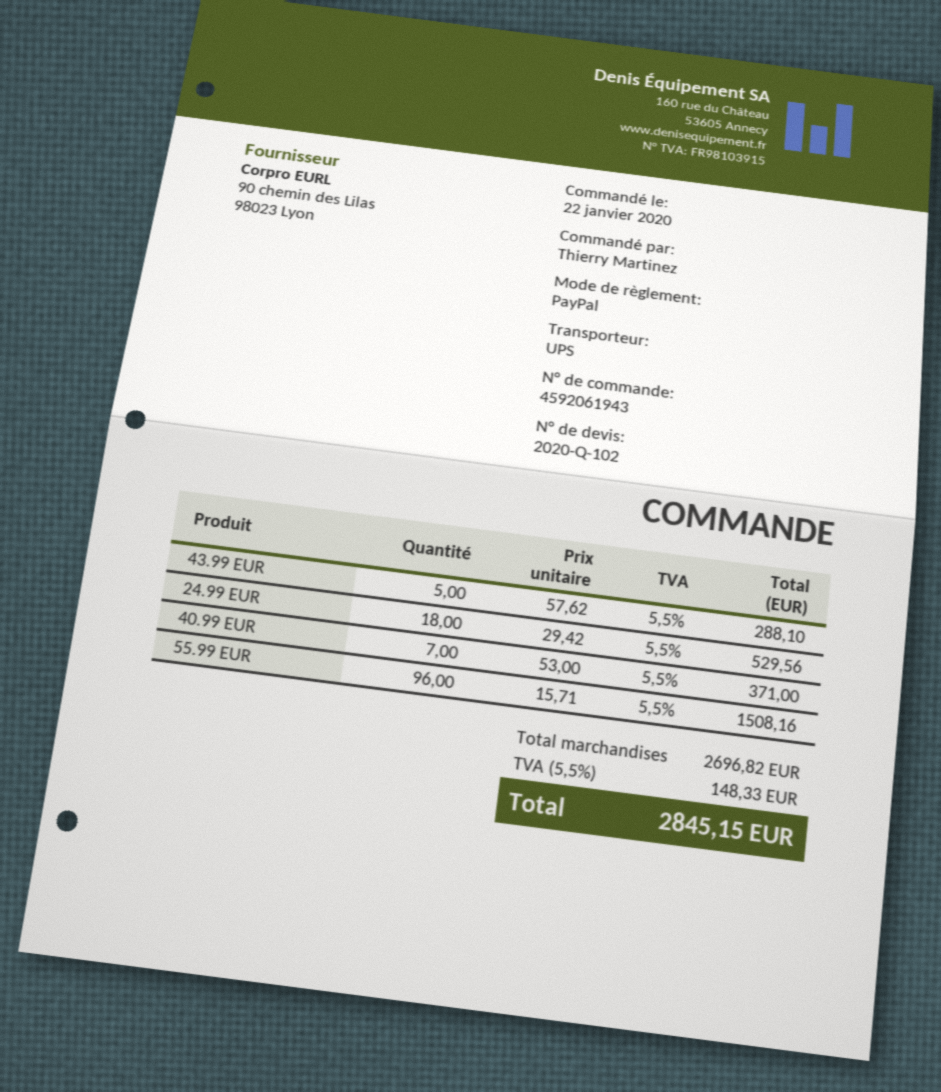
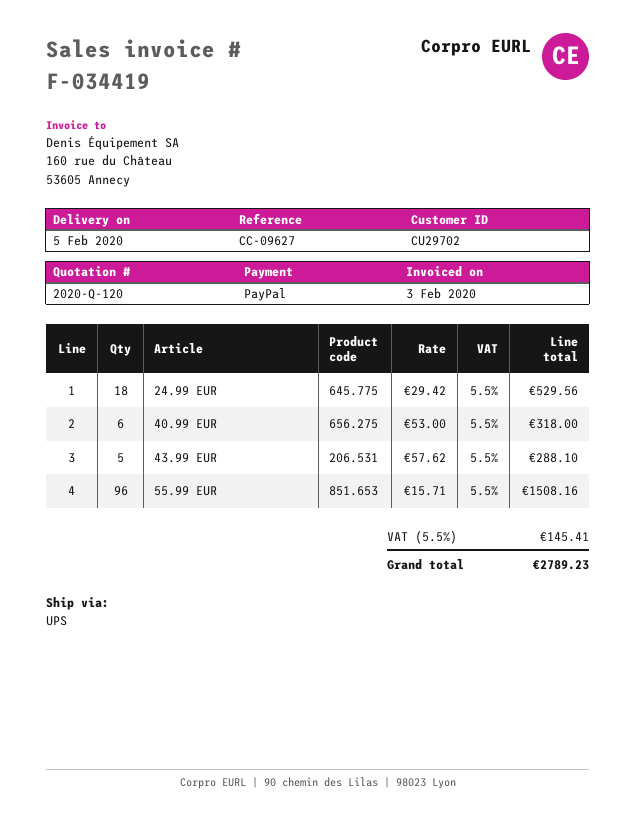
quote number: 2020-Q-102 -> 2020-Q-120
40.99 EUR: 7 x 53.00 = 371.00 -> 6 x 53.00 = 318.00
tax: 5.5% = 148.33 -> 5.5% = 145.41
total: 2845.15 -> 2789.23

